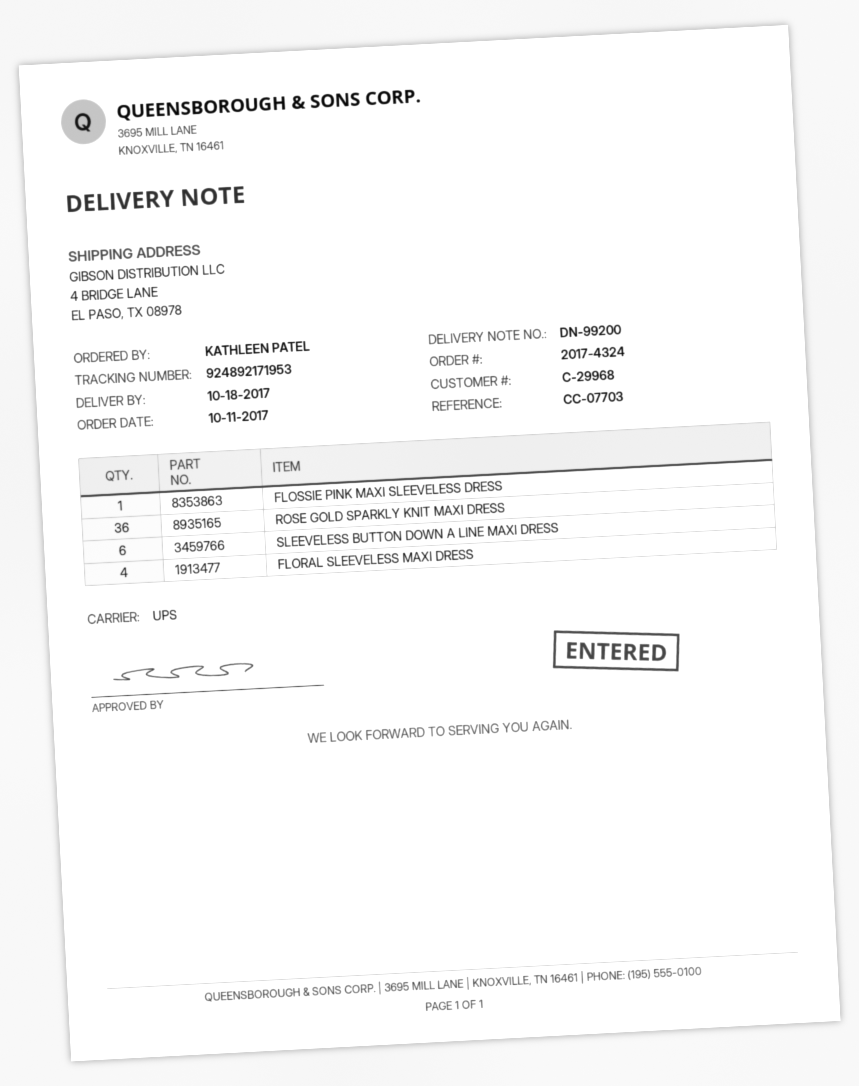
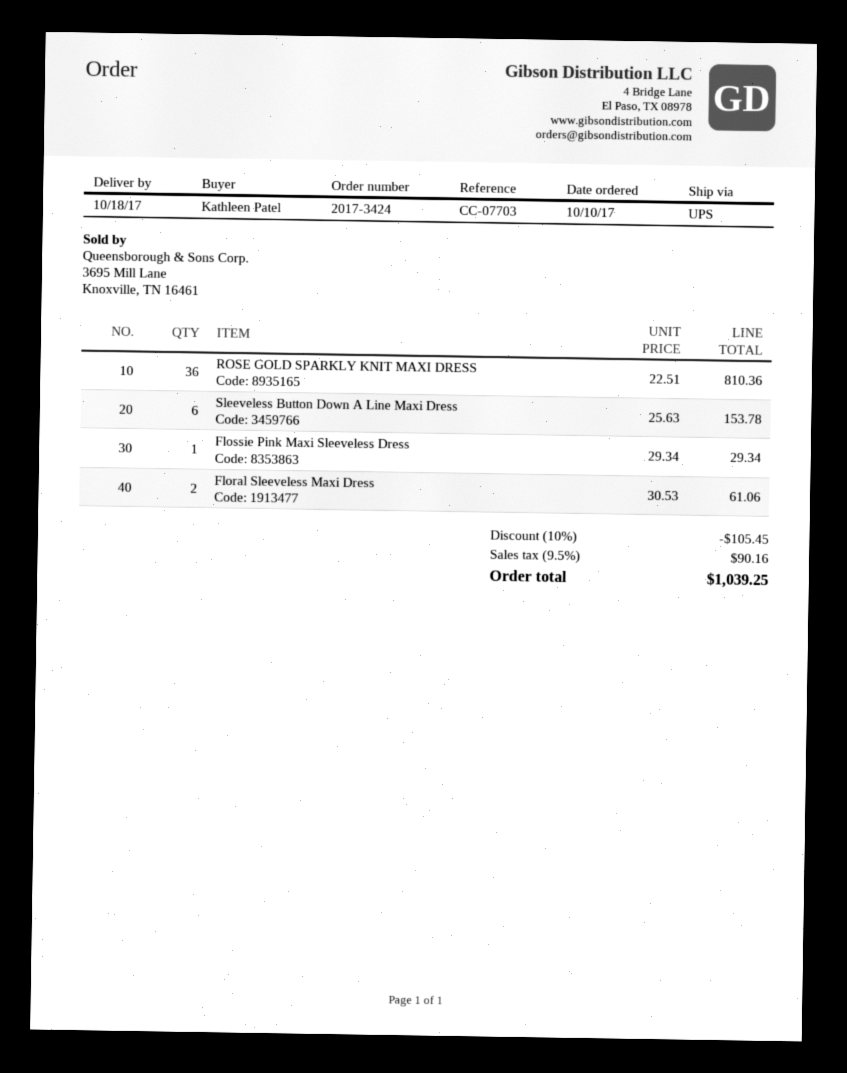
order number: 2017-4324 -> 2017-3424
order date: 2017-10-11 -> 2017-10-10
FLORAL SLEEVELESS MAXI DRESS: 4 -> 2

